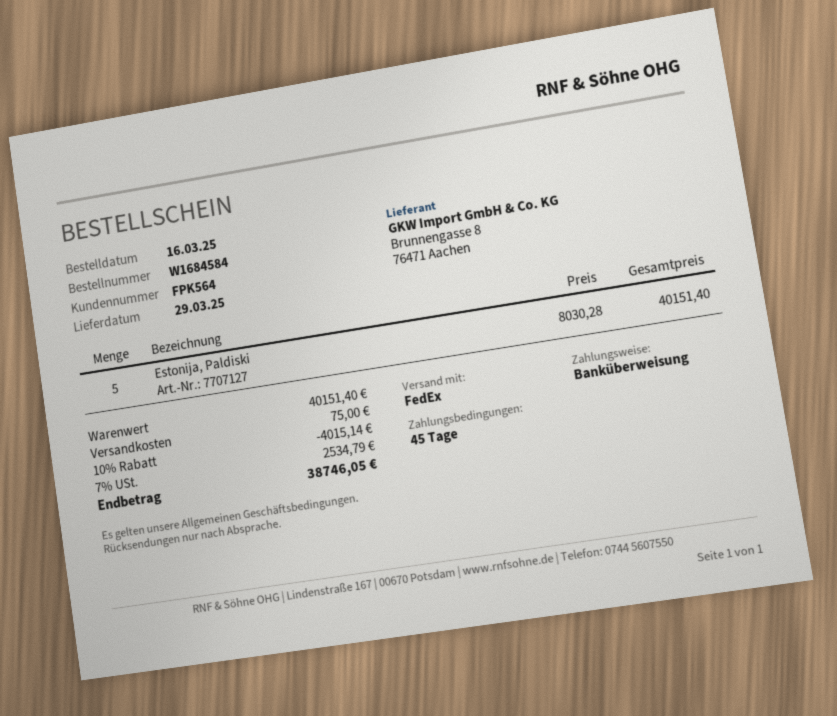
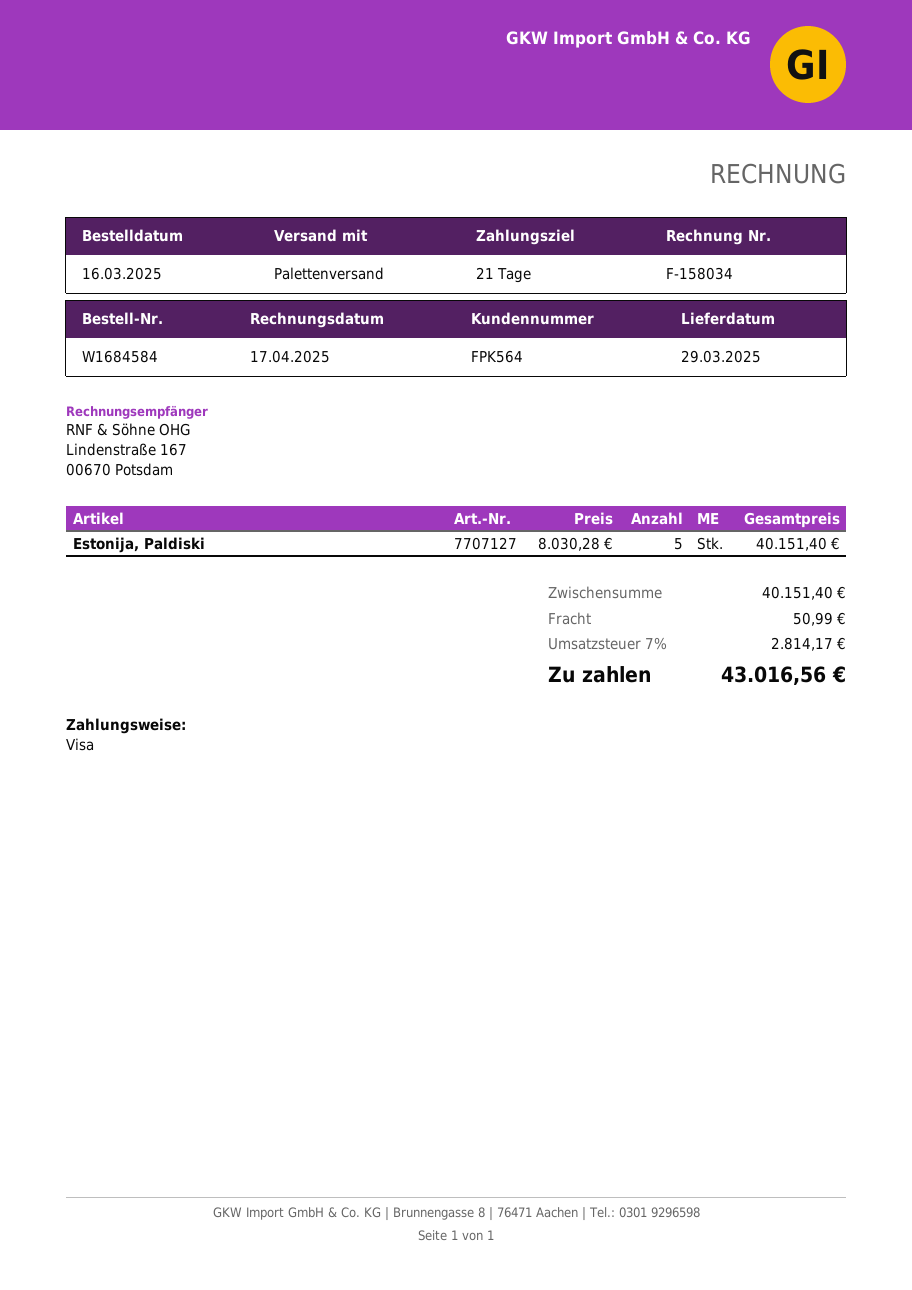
payment terms: 45 days -> 21 days
payment method: bank transfer -> Visa
shipping method: FedEx -> pallet freight
discount: 10% = 4015.14 -> none
shipping: 75.00 -> 50.99
tax: 7% = 2534.79 -> 7% = 2814.17
total: 38746.05 -> 43016.56

